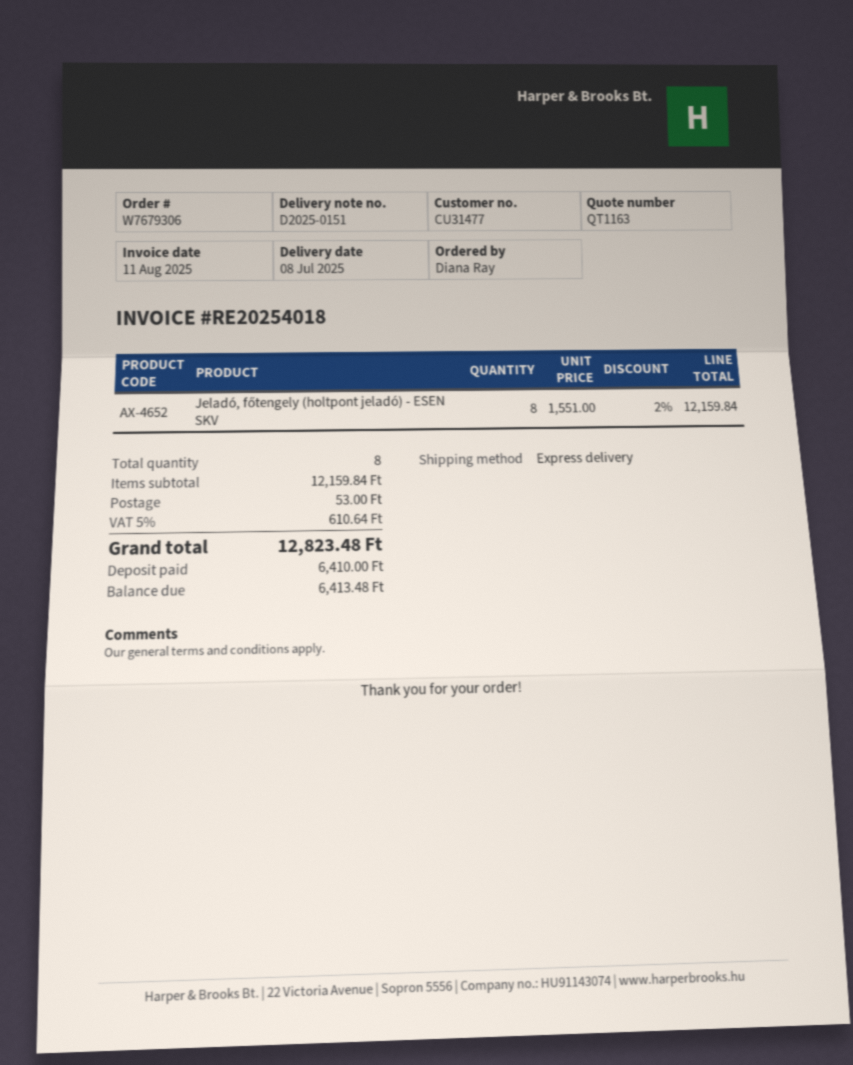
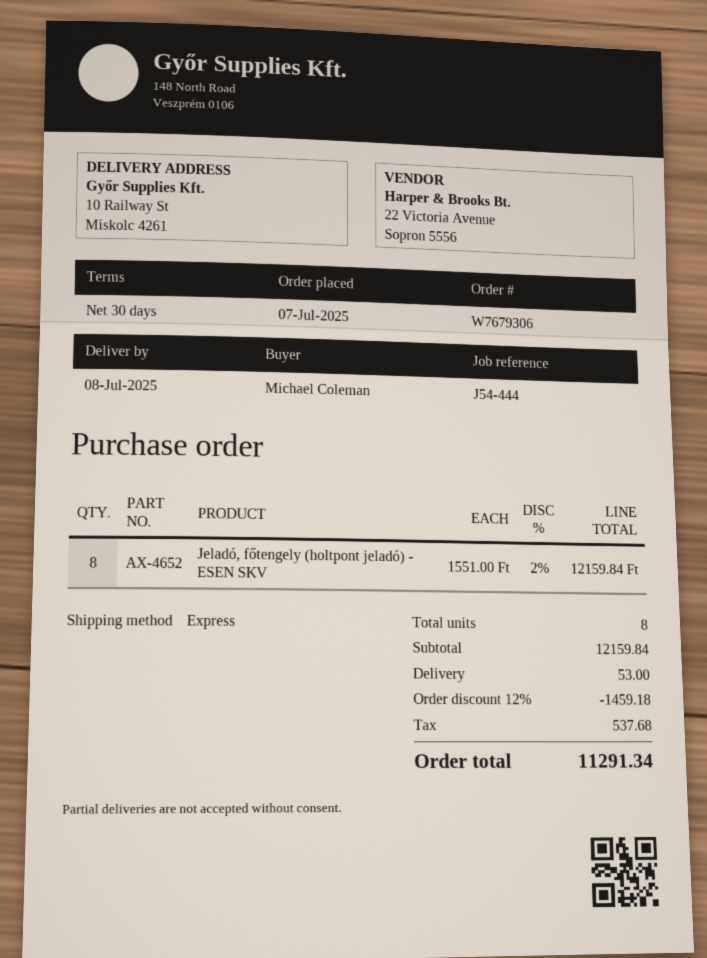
ordered by: Diana Ray -> Michael Coleman
discount: none -> 12% = 1459.18
tax: 610.64 -> 537.68
total: 12823.48 -> 11291.34

